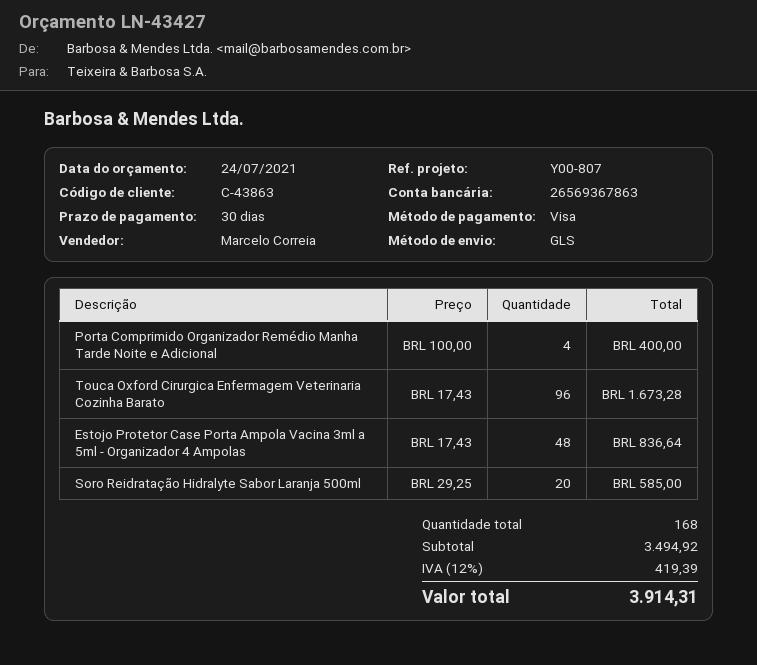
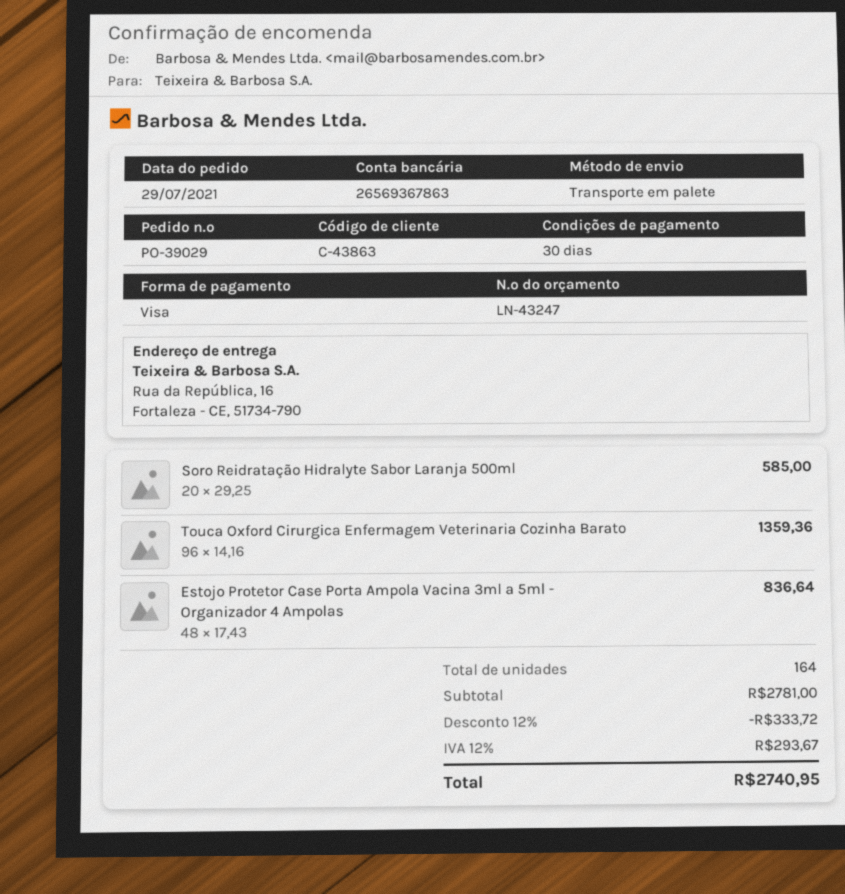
quote number: LN-43427 -> LN-43247
shipping method: GLS -> pallet freight
Porta Comprimido Organizador Remédio Manha Tarde Noite e Adicional: 4 x 100.00 = 400.00 -> none
Touca Oxford Cirurgica Enfermagem Veterinaria Cozinha Barato: 96 x 17.43 = 1673.28 -> 96 x 14.16 = 1359.36
total quantity: 168 -> 164
subtotal: 3494.92 -> 2781.00
discount: none -> 12% = 333.72
tax: 12% = 419.39 -> 12% = 293.67
total: 3914.31 -> 2740.95

